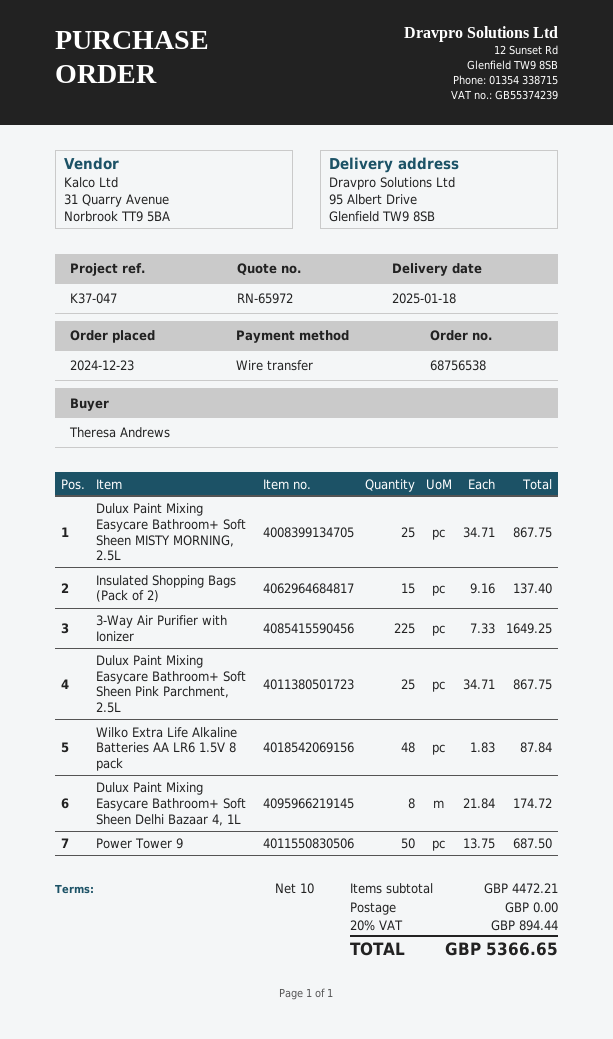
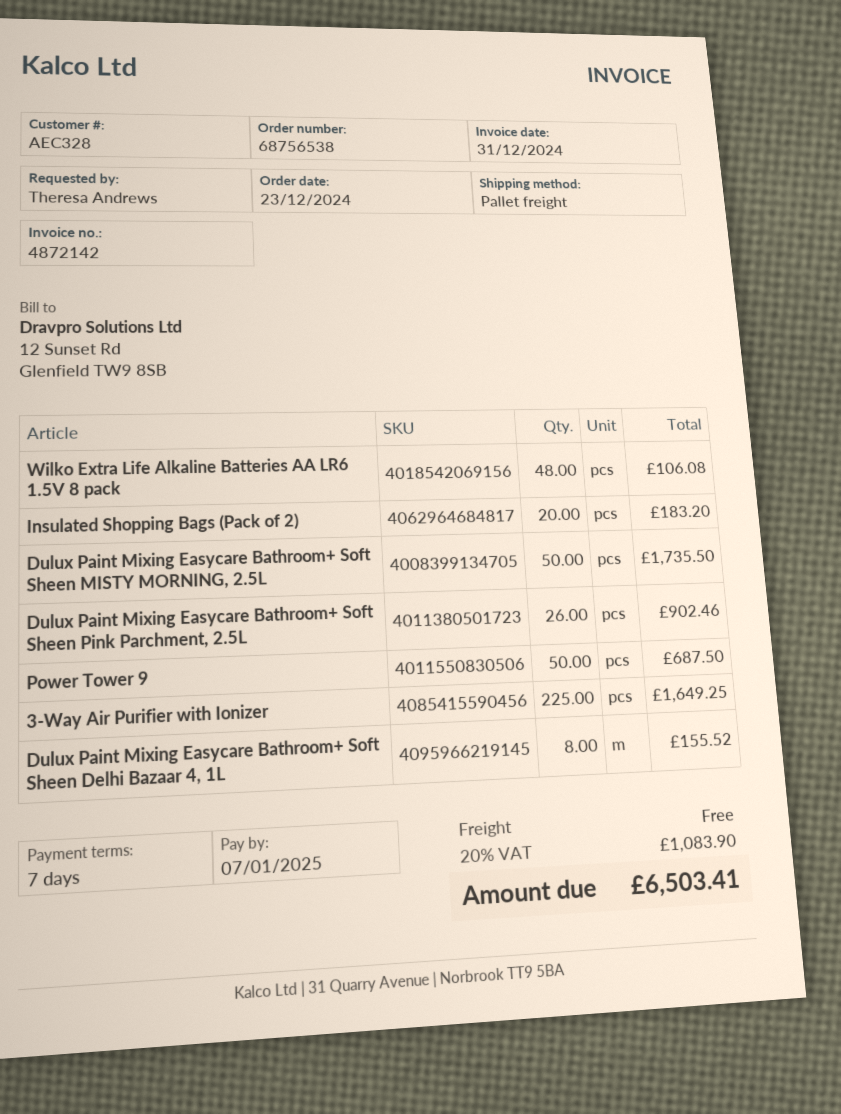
payment terms: 10 days -> 7 days
Dulux Paint Mixing Easycare Bathroom+ Soft Sheen MISTY MORNING, 2.5L: 25 for 867.75 -> 50 for 1735.50
Insulated Shopping Bags (Pack of 2): 15 for 137.40 -> 20 for 183.20
Dulux Paint Mixing Easycare Bathroom+ Soft Sheen Pink Parchment, 2.5L: 25 for 867.75 -> 26 for 902.46
Wilko Extra Life Alkaline Batteries AA LR6 1.5V 8 pack: 48 for 87.84 -> 48 for 106.08
Dulux Paint Mixing Easycare Bathroom+ Soft Sheen Delhi Bazaar 4, 1L: 8 for 174.72 -> 8 for 155.52
tax: 20% = 894.44 -> 20% = 1083.90
total: 5366.65 -> 6503.41

